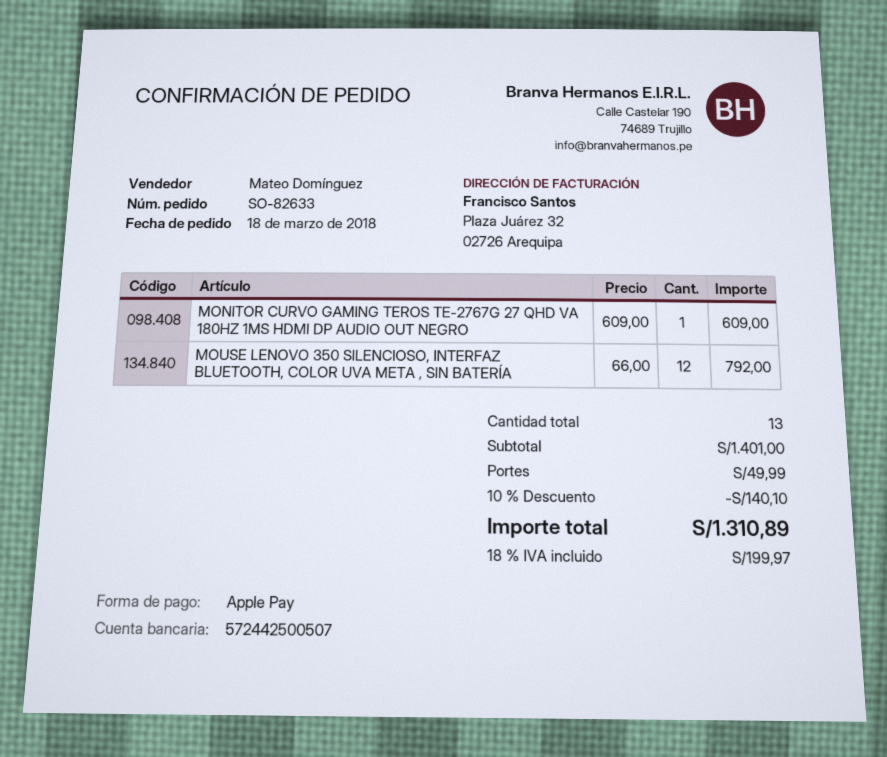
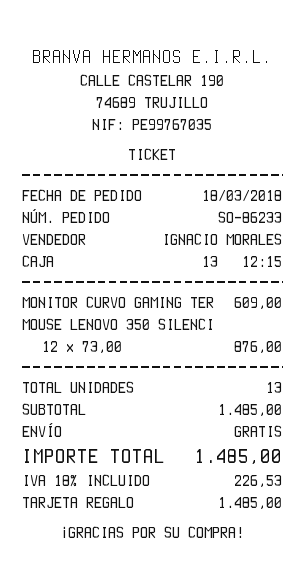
order number: SO-82633 -> SO-86233
sales rep: Mateo Domínguez -> IGNACIO MORALES
payment method: Apple Pay -> gift card
MOUSE LENOVO 350 SILENCIOSO, INTERFAZ BLUETOOTH, COLOR UVA META , SIN BATERÍA: 12 x 66.00 = 792.00 -> 12 x 73.00 = 876.00
subtotal: 1401.00 -> 1485.00
discount: 10% = 140.10 -> none
shipping: 49.99 -> 0.00
tax: 18% = 199.97 -> 18% = 226.53
total: 1310.89 -> 1485.00

